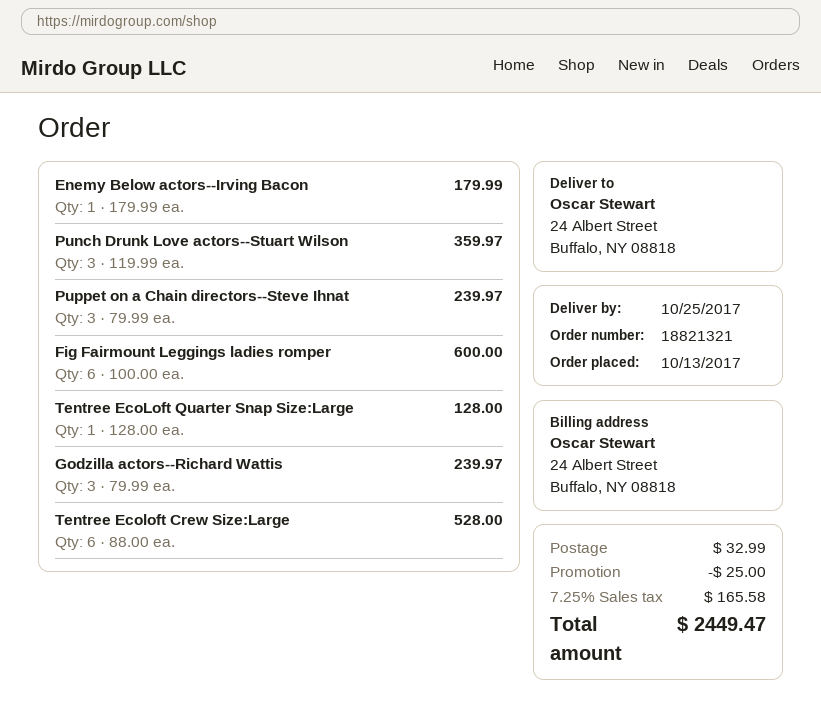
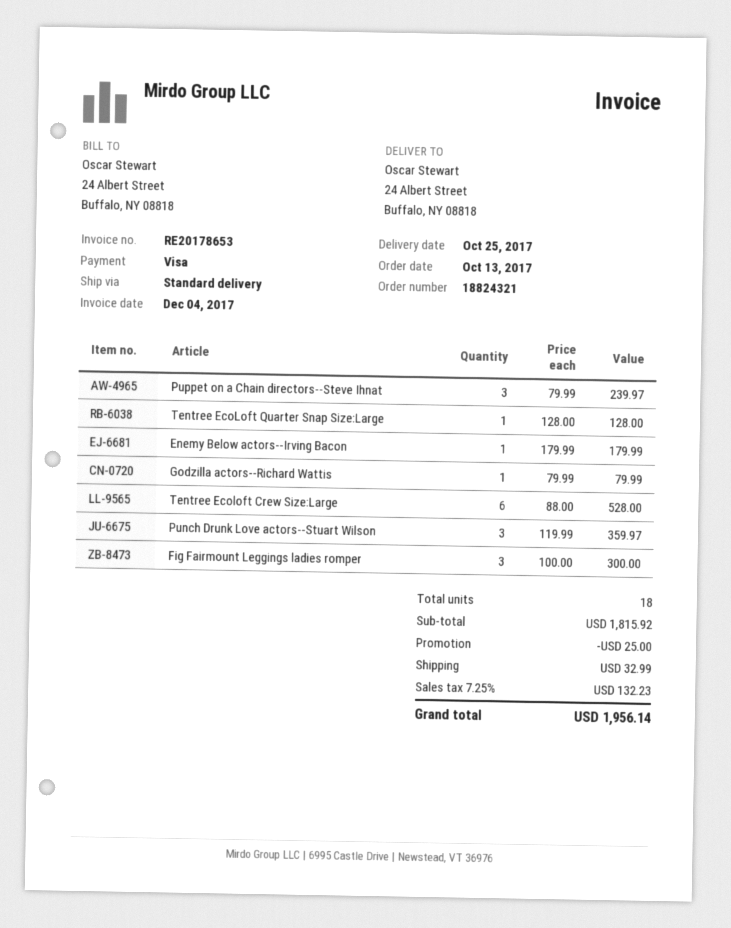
order number: 18821321 -> 18824321
Fig Fairmount Leggings ladies romper: 6 x 100.00 = 600.00 -> 3 x 100.00 = 300.00
Godzilla actors--Richard Wattis: 3 x 79.99 = 239.97 -> 1 x 79.99 = 79.99
tax: 7.25% = 165.58 -> 7.25% = 132.23
total: 2449.47 -> 1956.14

